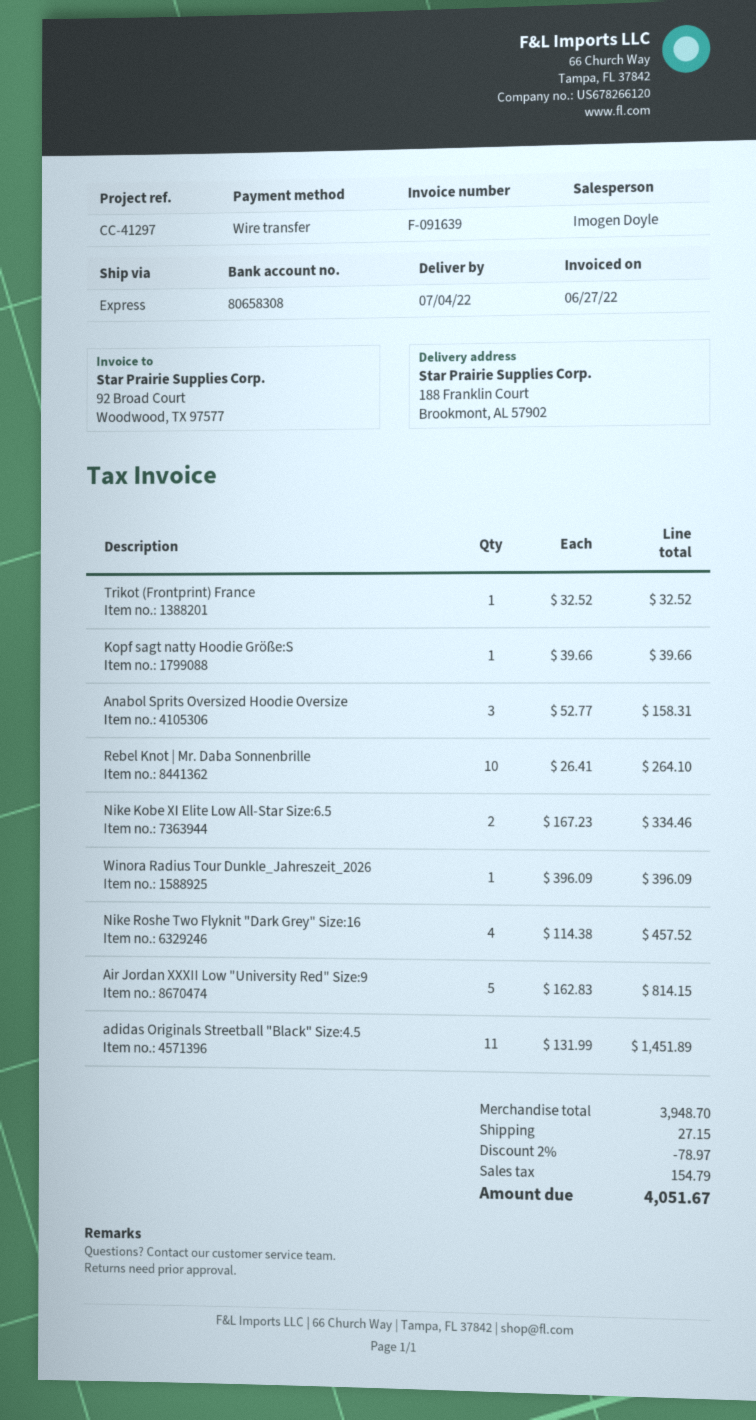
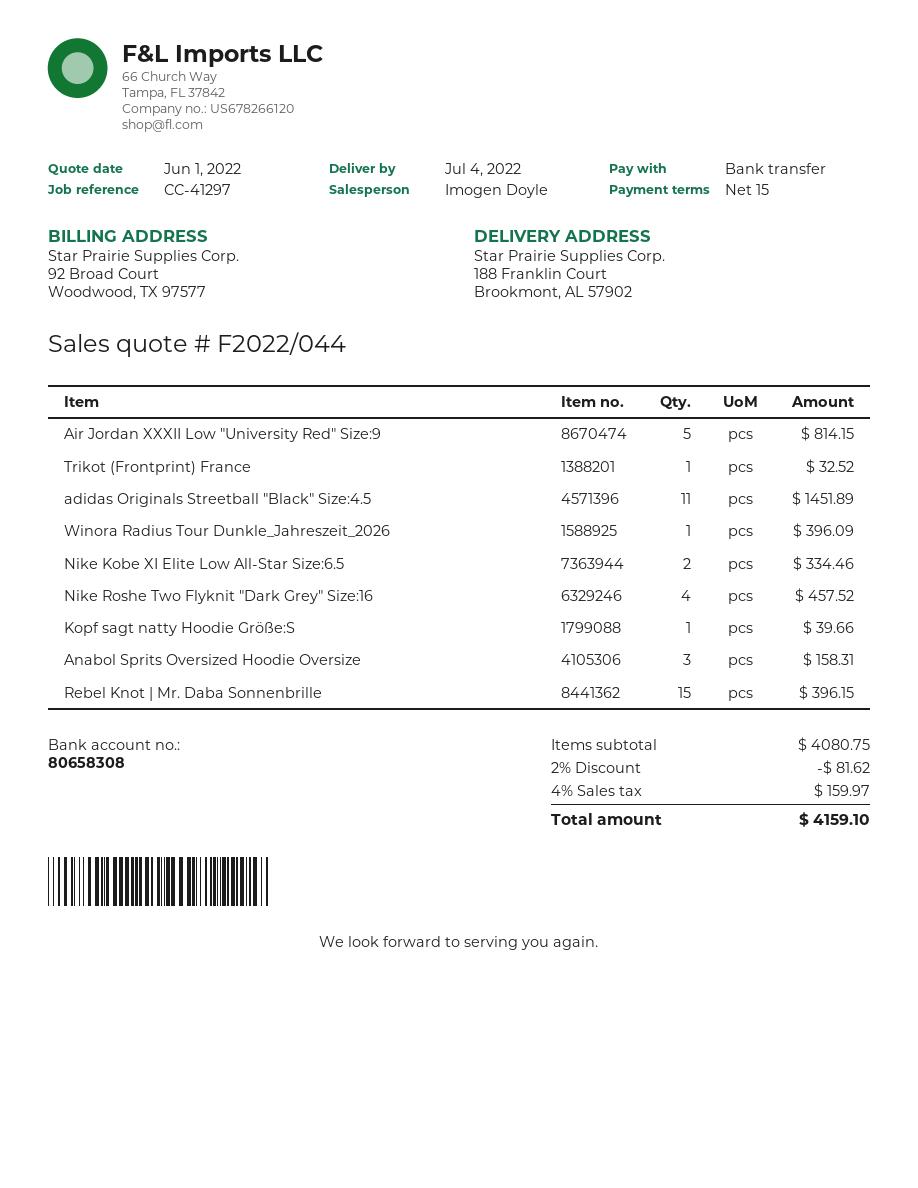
Rebel Knot | Mr. Daba Sonnenbrille: 10 for 264.10 -> 15 for 396.15
subtotal: 3948.70 -> 4080.75
discount: 2% = 78.97 -> 2% = 81.62
shipping: 27.15 -> none
tax: 154.79 -> 159.97
total: 4051.67 -> 4159.10

